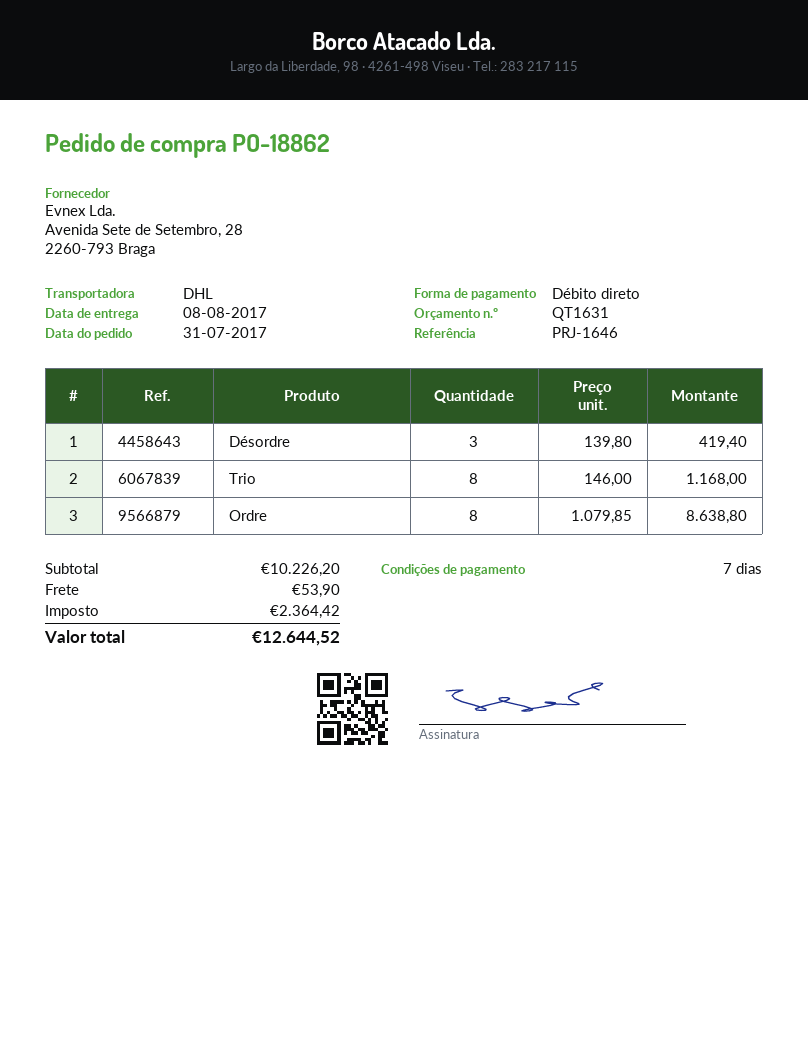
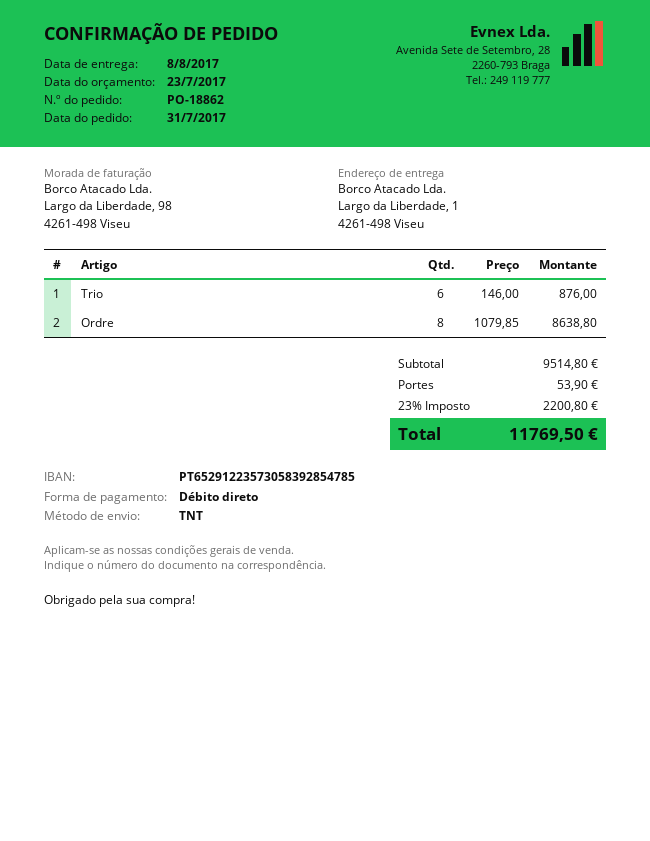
shipping method: DHL -> TNT
Désordre: 3 x 139.80 = 419.40 -> none
Trio: 8 x 146.00 = 1168.00 -> 6 x 146.00 = 876.00
subtotal: 10226.20 -> 9514.80
tax: 2364.42 -> 2200.80
total: 12644.52 -> 11769.50

